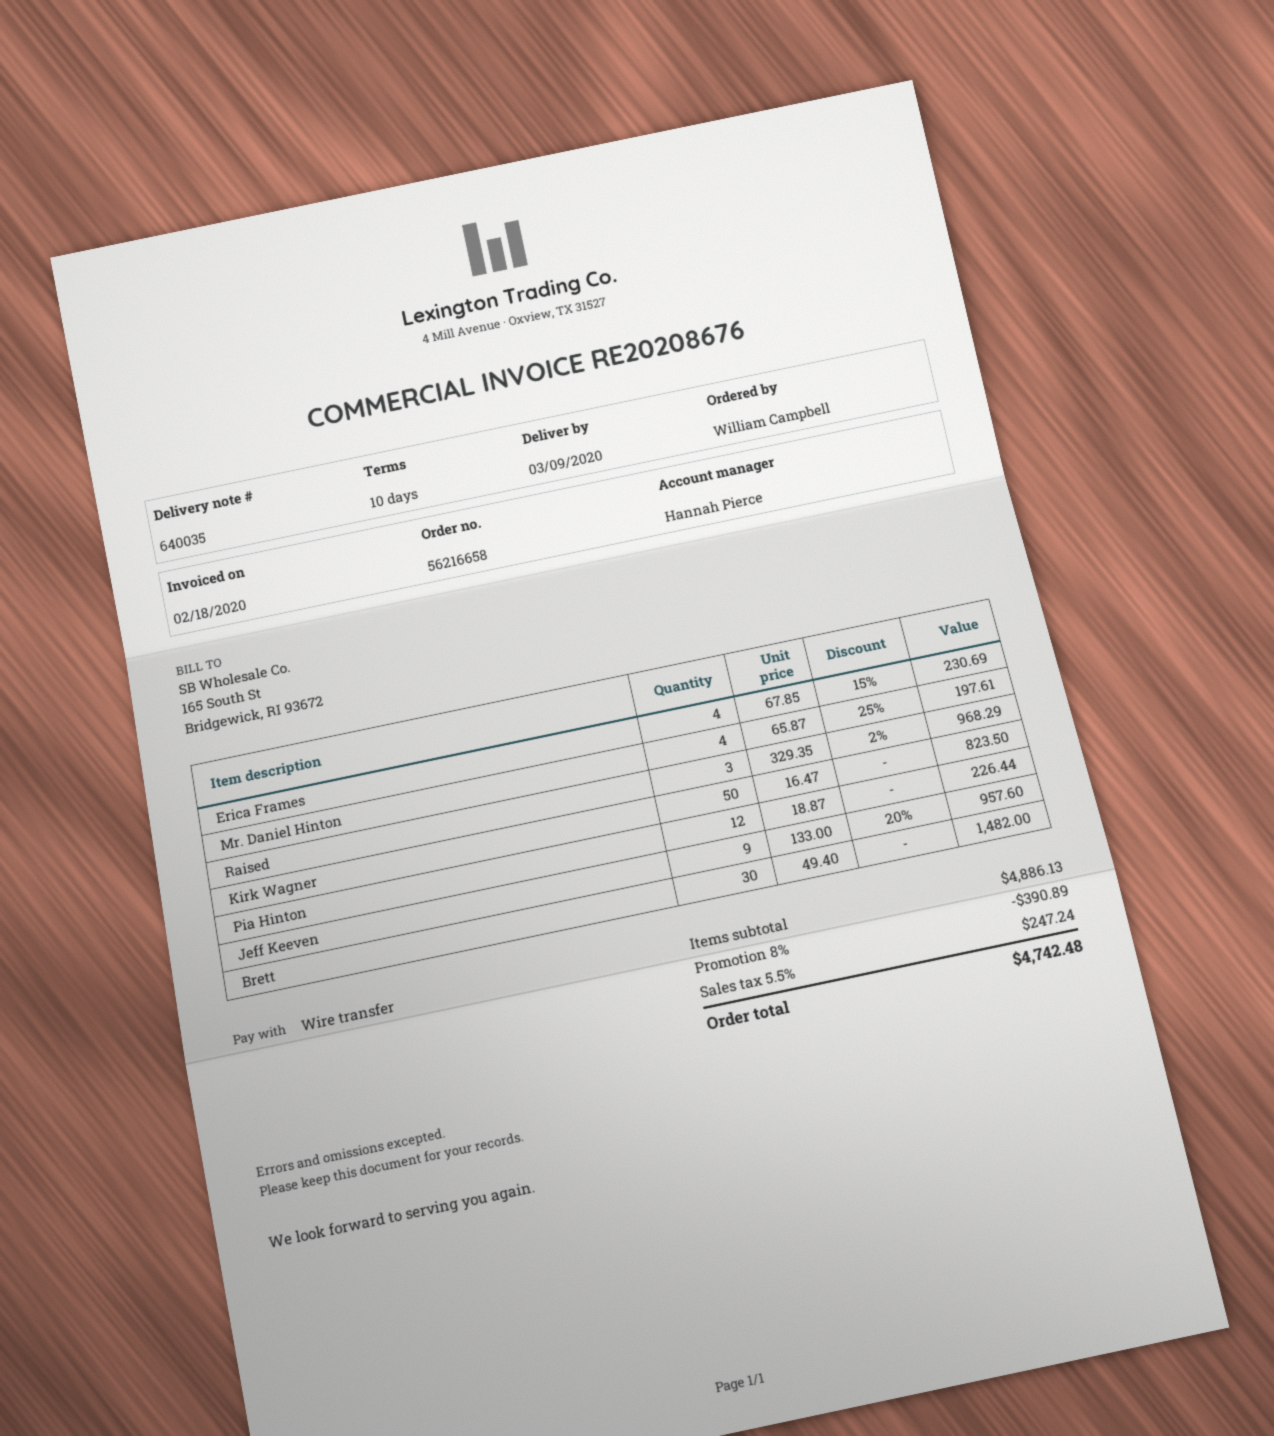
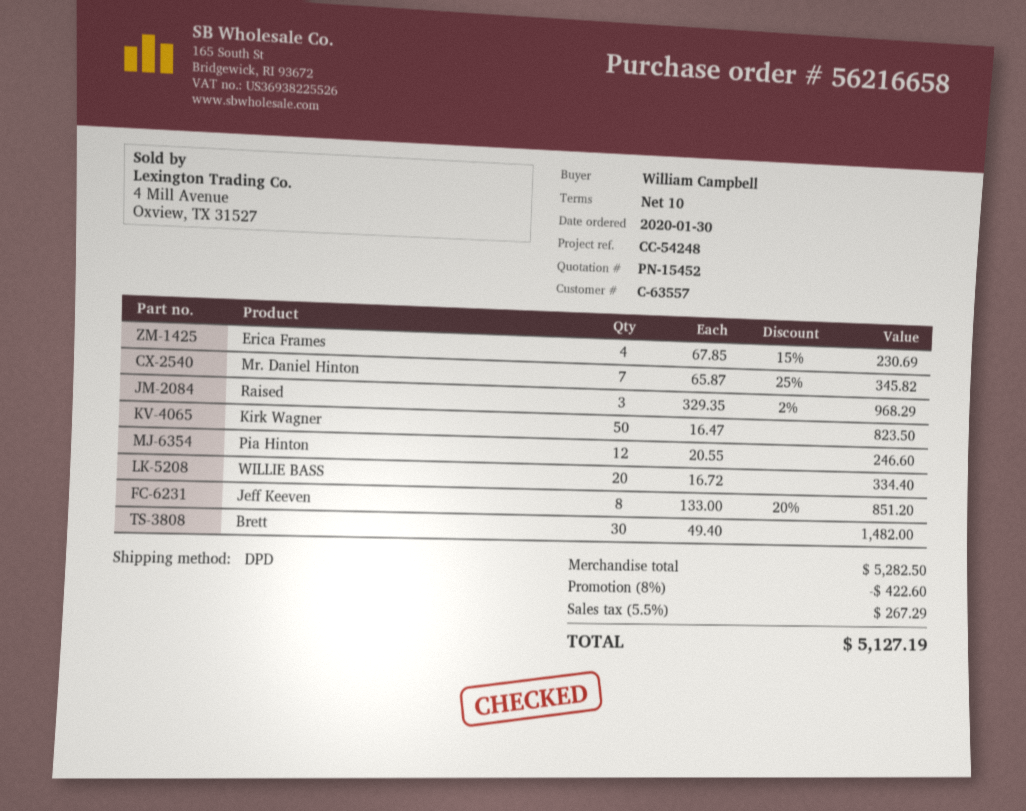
Mr. Daniel Hinton: 4 x 65.87 - 25% = 197.61 -> 7 x 65.87 - 25% = 345.82
Pia Hinton: 12 x 18.87 = 226.44 -> 12 x 20.55 = 246.60
Jeff Keeven: 9 x 133.00 - 20% = 957.60 -> 8 x 133.00 - 20% = 851.20
WILLIE BASS: none -> 20 x 16.72 = 334.40
subtotal: 4886.13 -> 5282.50
discount: 8% = 390.89 -> 8% = 422.60
tax: 5.5% = 247.24 -> 5.5% = 267.29
total: 4742.48 -> 5127.19

